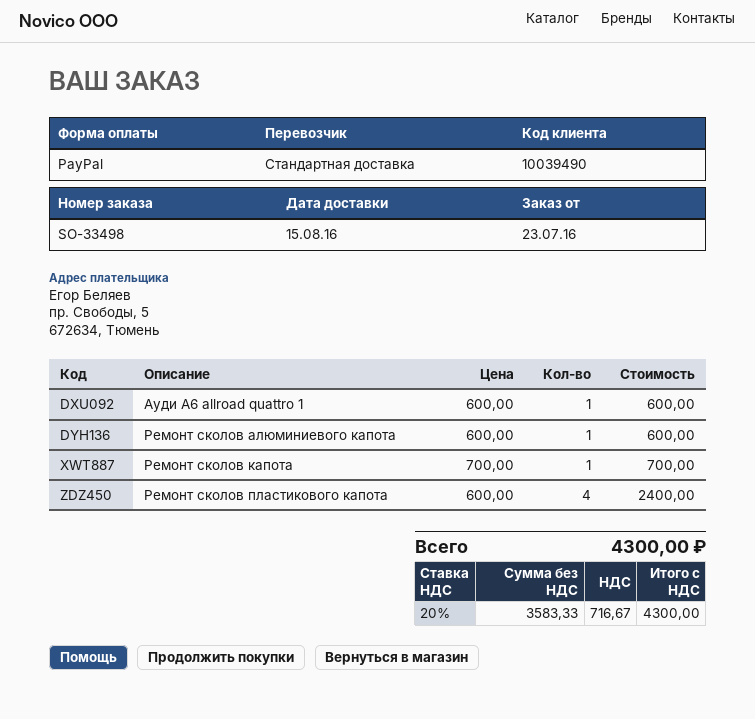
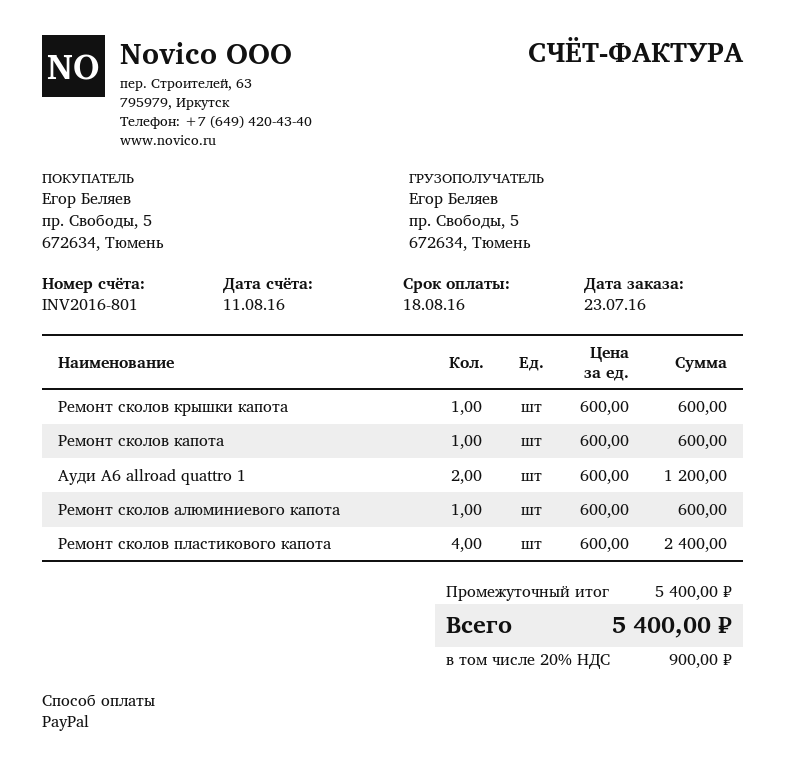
Ауди A6 allroad quattro 1: 1 x 600.00 = 600.00 -> 2 x 600.00 = 1200.00
Ремонт сколов капота: 1 x 700.00 = 700.00 -> 1 x 600.00 = 600.00
Ремонт сколов крышки капота: none -> 1 x 600.00 = 600.00
tax: 20% = 716.67 -> 20% = 900.00
total: 4300.00 -> 5400.00

